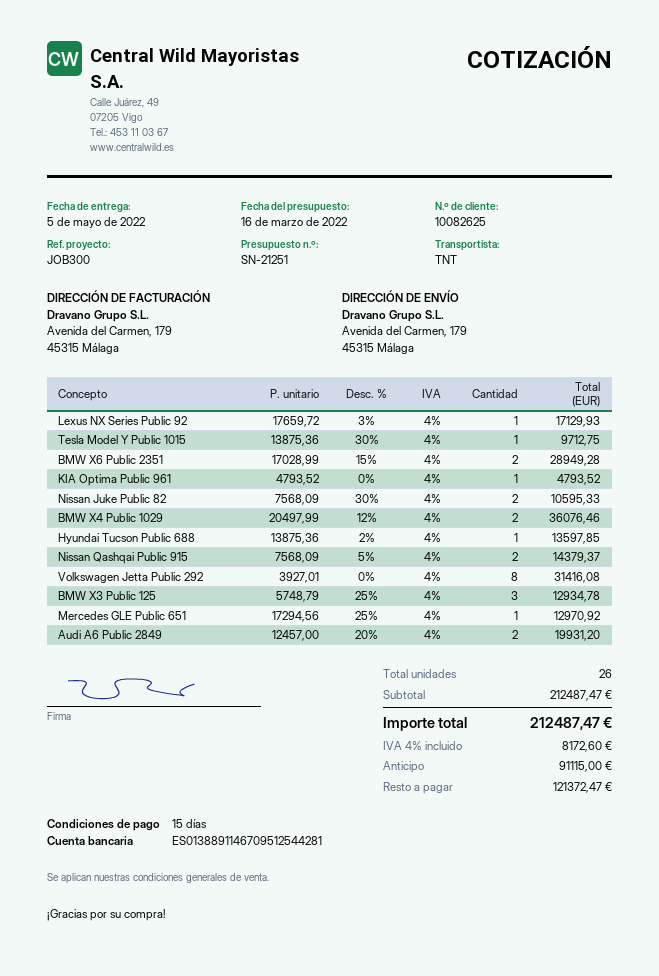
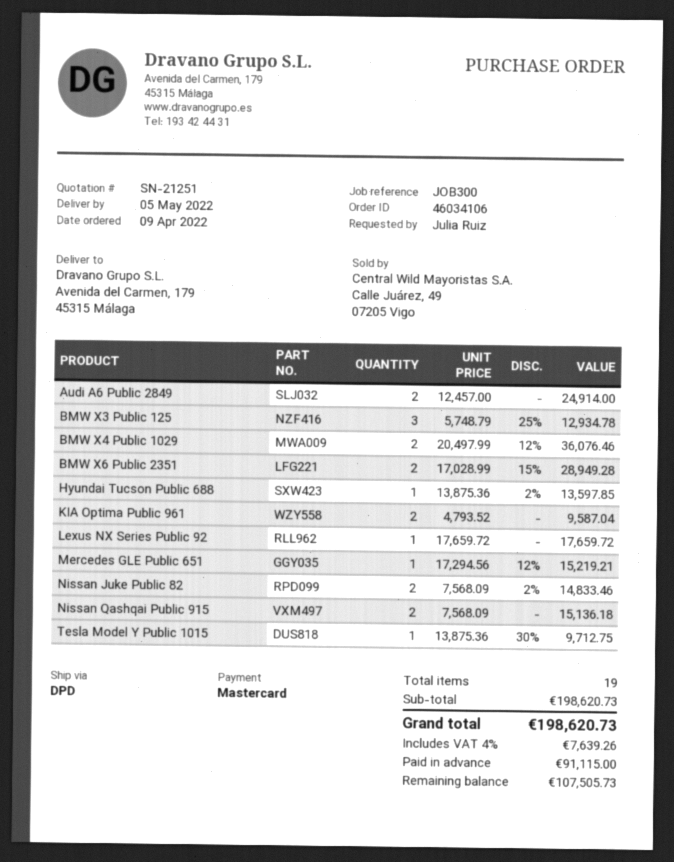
shipping method: TNT -> DPD
Lexus NX Series Public 92: 1 x 17659.72 - 3% = 17129.93 -> 1 x 17659.72 = 17659.72
KIA Optima Public 961: 1 x 4793.52 = 4793.52 -> 2 x 4793.52 = 9587.04
Nissan Juke Public 82: 2 x 7568.09 - 30% = 10595.33 -> 2 x 7568.09 - 2% = 14833.46
Nissan Qashqai Public 915: 2 x 7568.09 - 5% = 14379.37 -> 2 x 7568.09 = 15136.18
Volkswagen Jetta Public 292: 8 x 3927.01 = 31416.08 -> none
Mercedes GLE Public 651: 1 x 17294.56 - 25% = 12970.92 -> 1 x 17294.56 - 12% = 15219.21
Audi A6 Public 2849: 2 x 12457.00 - 20% = 19931.20 -> 2 x 12457.00 = 24914.00
total quantity: 26 -> 19
subtotal: 212487.47 -> 198620.73
tax: 4% = 8172.60 -> 4% = 7639.26
total: 212487.47 -> 198620.73
balance: 121372.47 -> 107505.73

